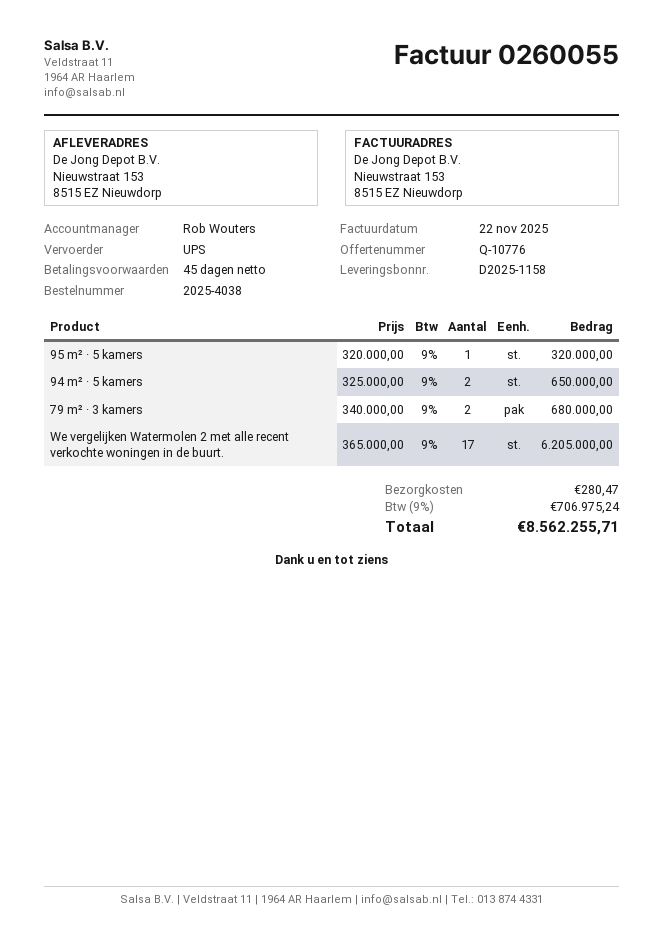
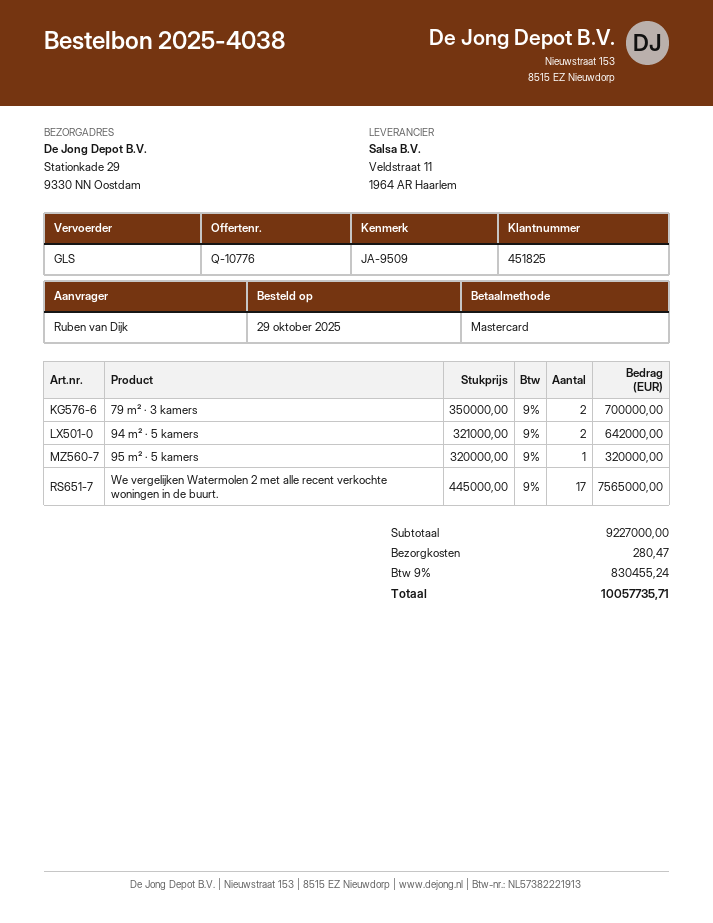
shipping method: UPS -> GLS
ship to: Nieuwstraat 153, 8515 EZ Nieuwdorp -> Stationkade 29, 9330 NN Oostdam
94 m² · 5 kamers: 2 x 325000.00 = 650000.00 -> 2 x 321000.00 = 642000.00
79 m² · 3 kamers: 2 x 340000.00 = 680000.00 -> 2 x 350000.00 = 700000.00
We vergelijken Watermolen 2 met alle recent verkochte woningen in de buurt.: 17 x 365000.00 = 6205000.00 -> 17 x 445000.00 = 7565000.00
tax: 9% = 706975.24 -> 9% = 830455.24
total: 8562255.71 -> 10057735.71

